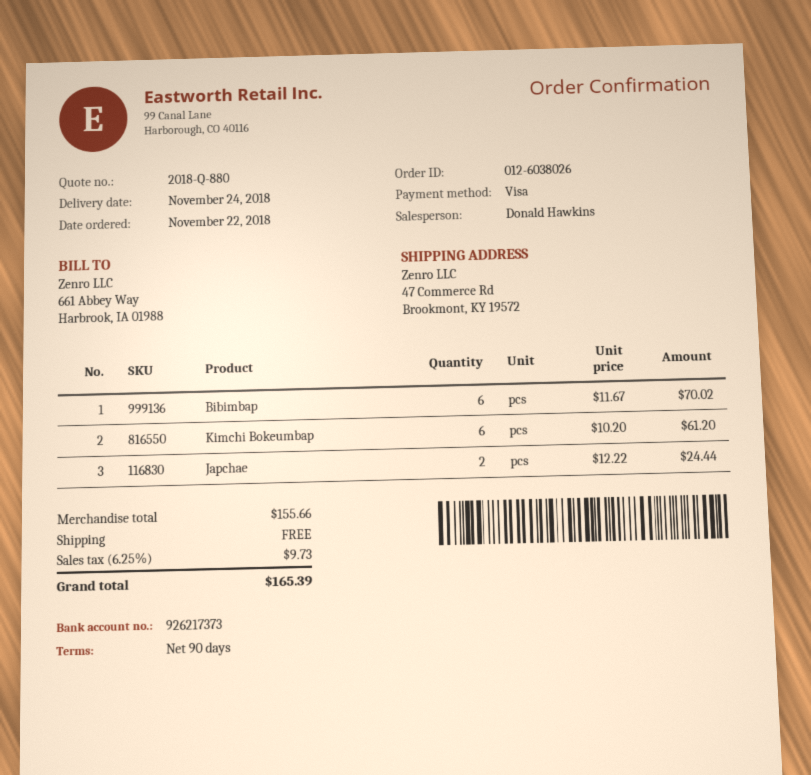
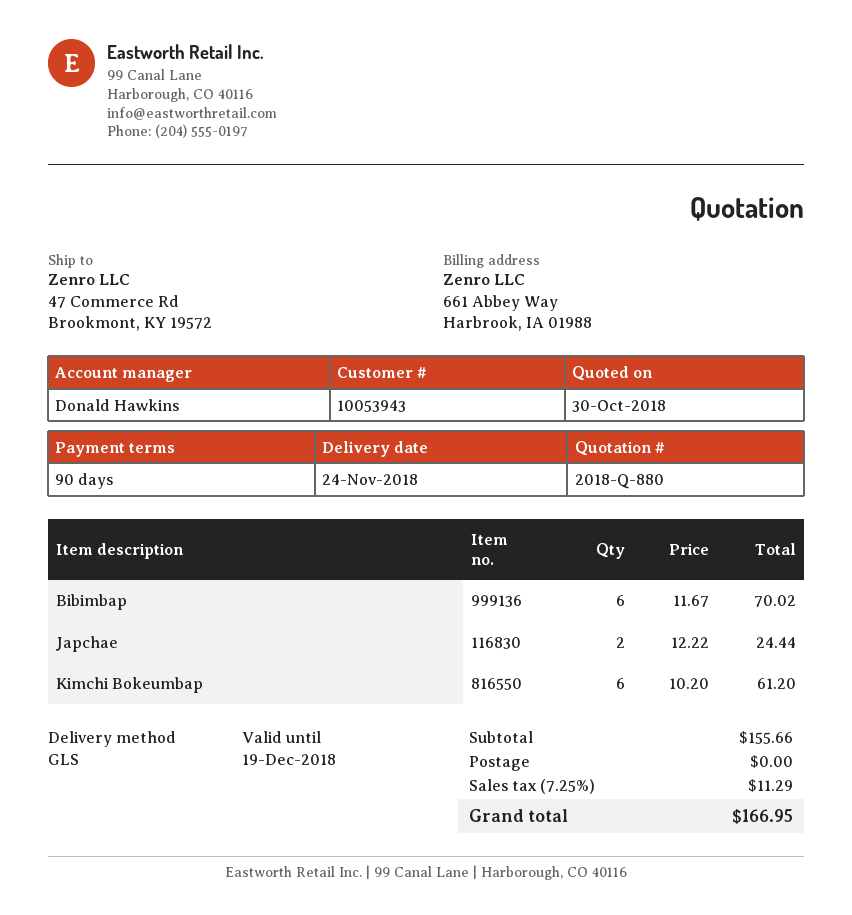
tax: 6.25% = 9.73 -> 7.25% = 11.29
total: 165.39 -> 166.95

